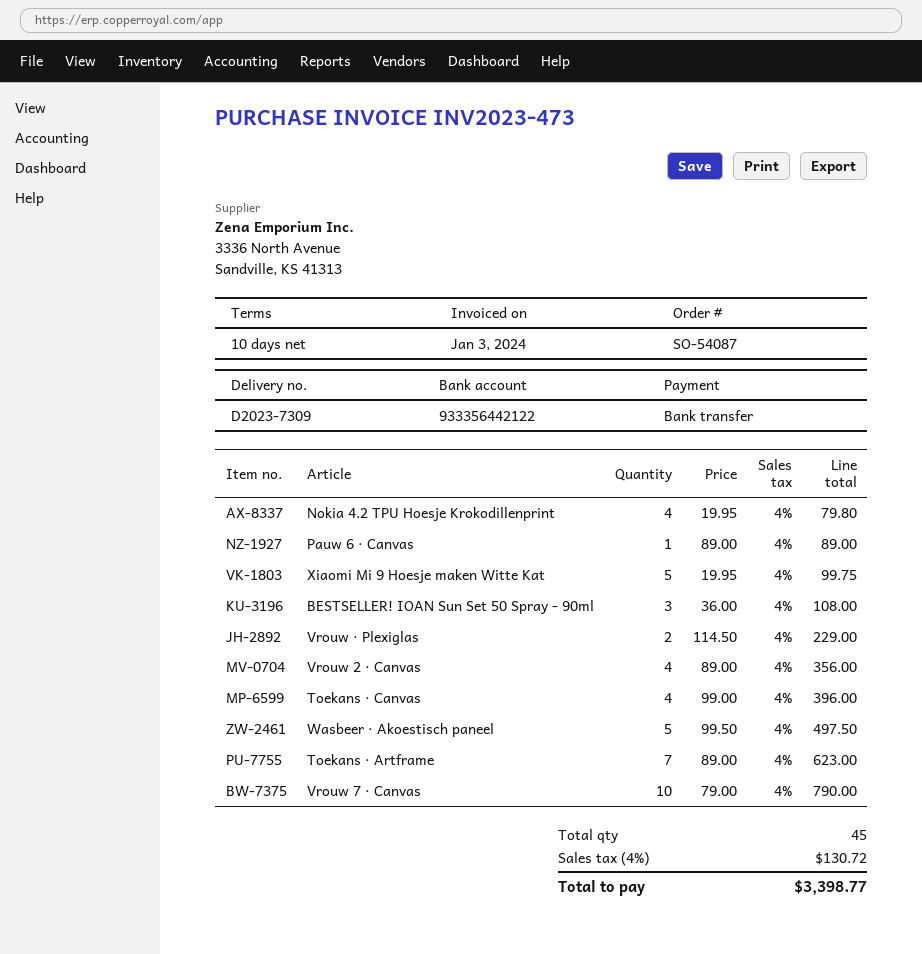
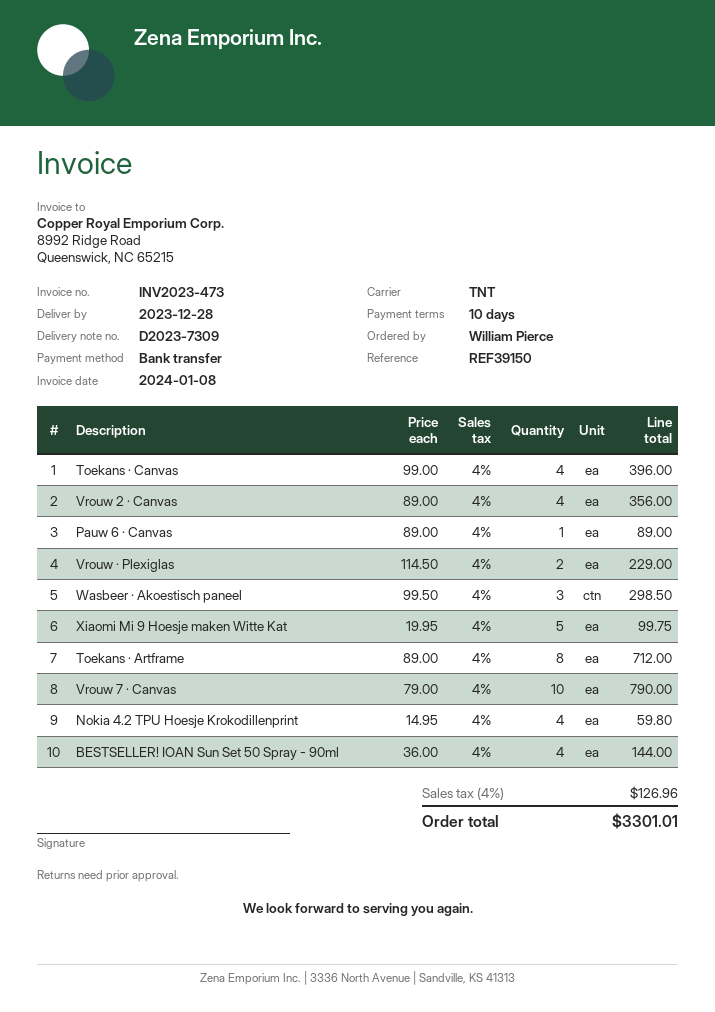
invoice date: 2024-01-03 -> 2024-01-08
Nokia 4.2 TPU Hoesje Krokodillenprint: 4 x 19.95 = 79.80 -> 4 x 14.95 = 59.80
BESTSELLER! IOAN Sun Set 50 Spray - 90ml: 3 x 36.00 = 108.00 -> 4 x 36.00 = 144.00
Wasbeer · Akoestisch paneel: 5 x 99.50 = 497.50 -> 3 x 99.50 = 298.50
Toekans · Artframe: 7 x 89.00 = 623.00 -> 8 x 89.00 = 712.00
tax: 4% = 130.72 -> 4% = 126.96
total: 3398.77 -> 3301.01

